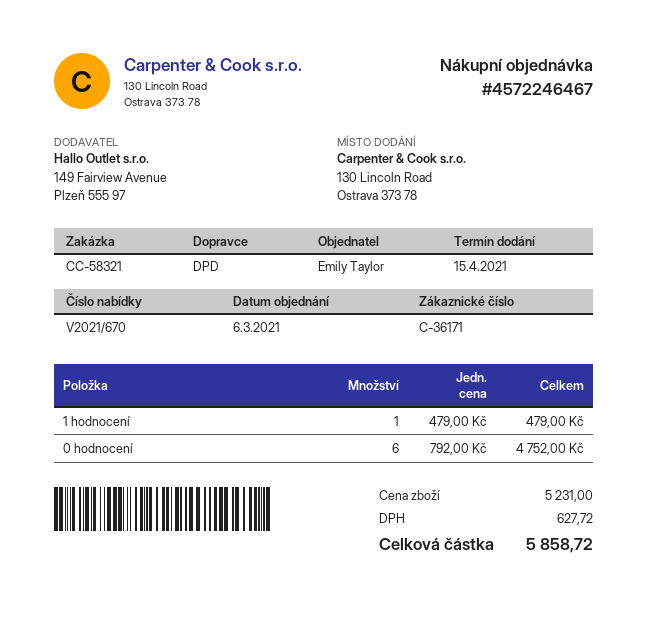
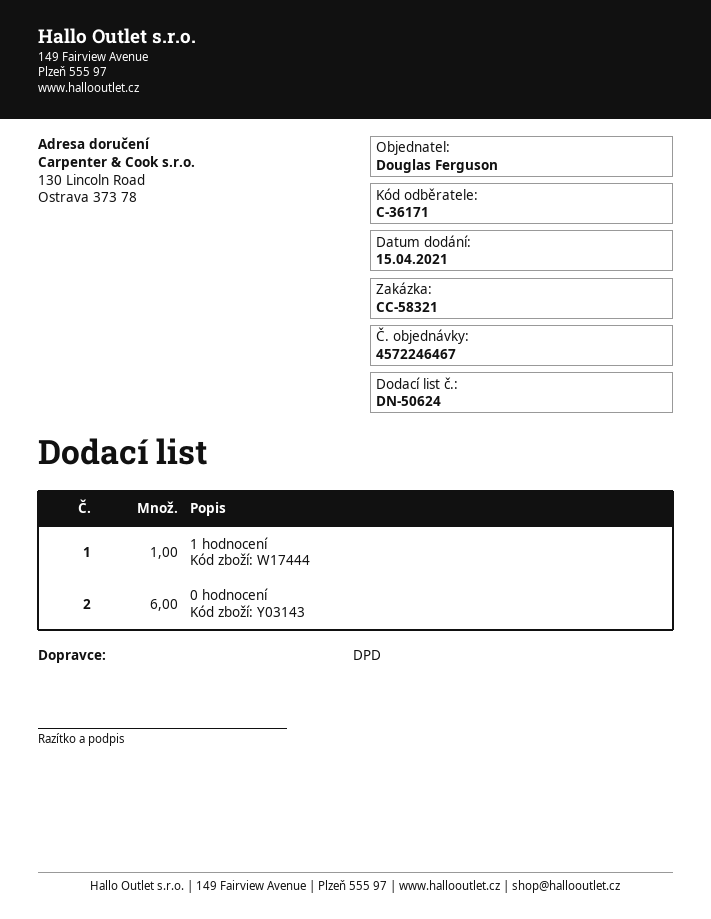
ordered by: Emily Taylor -> Douglas Ferguson

